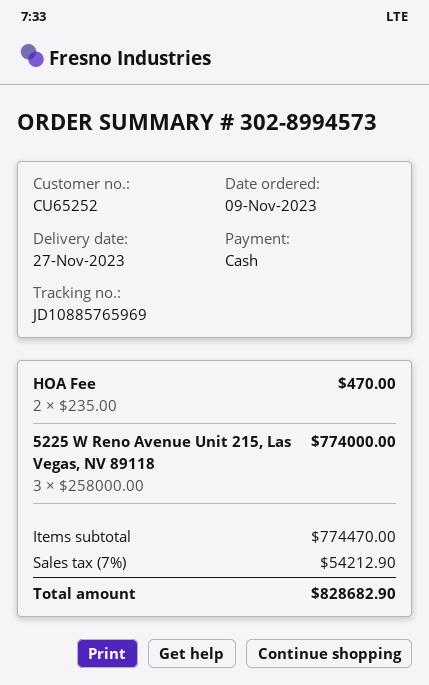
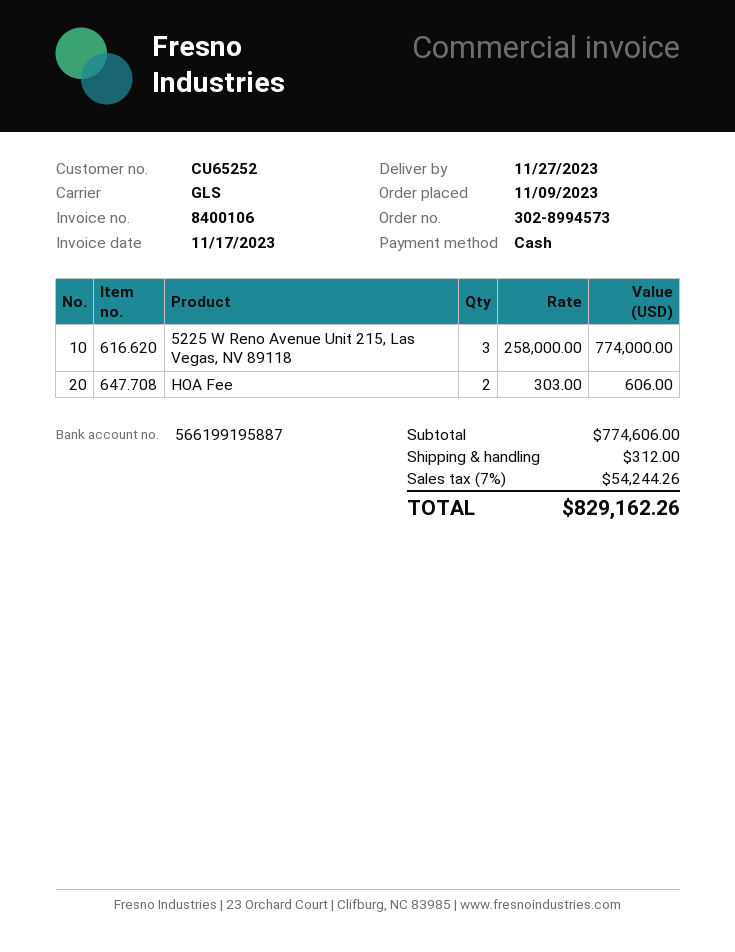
HOA Fee: 2 x 235.00 = 470.00 -> 2 x 303.00 = 606.00
subtotal: 774470.00 -> 774606.00
shipping: none -> 312.00
tax: 7% = 54212.90 -> 7% = 54244.26
total: 828682.90 -> 829162.26

